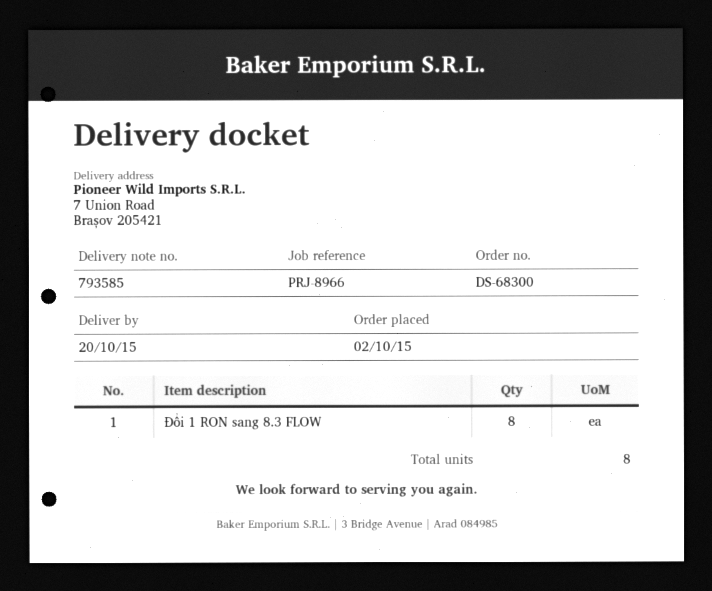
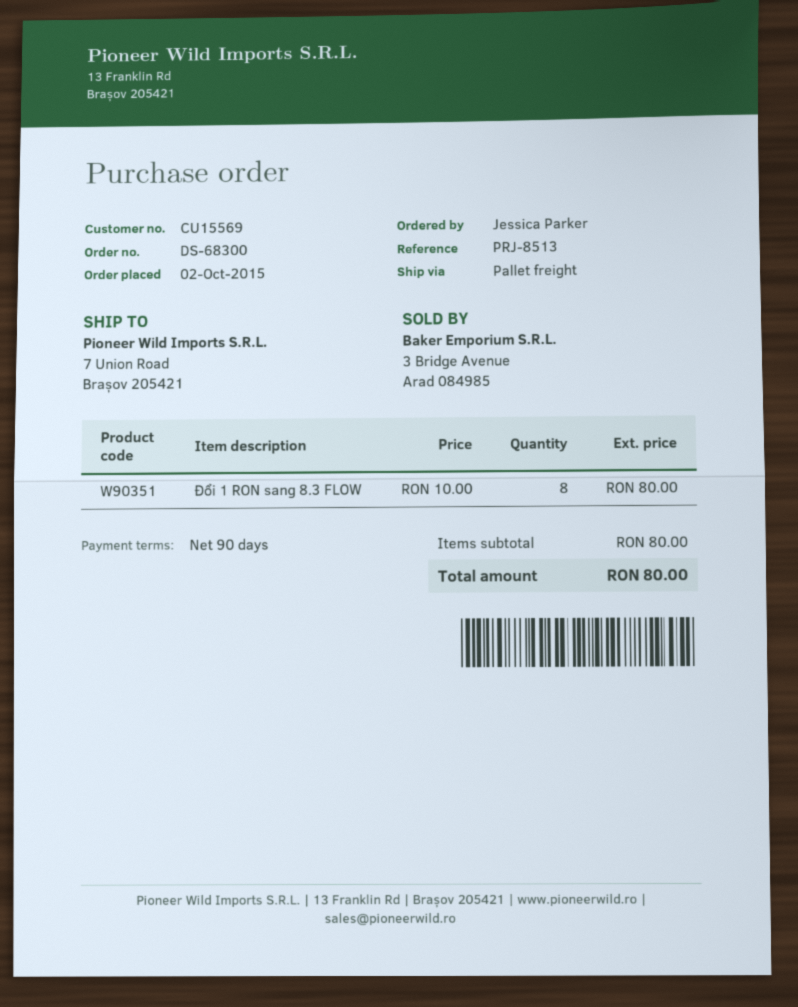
reference: PRJ-8966 -> PRJ-8513

